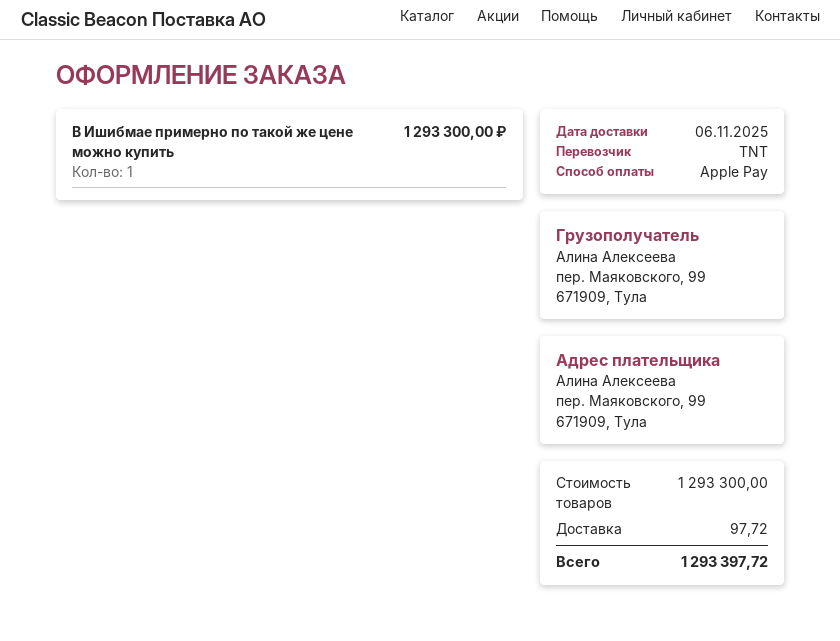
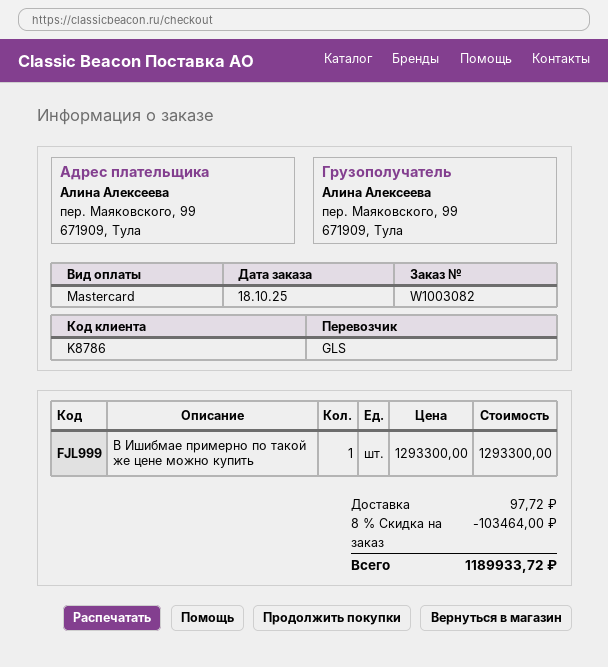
payment method: Apple Pay -> Mastercard
shipping method: TNT -> GLS
discount: none -> 8% = 103464.00
total: 1293397.72 -> 1189933.72

